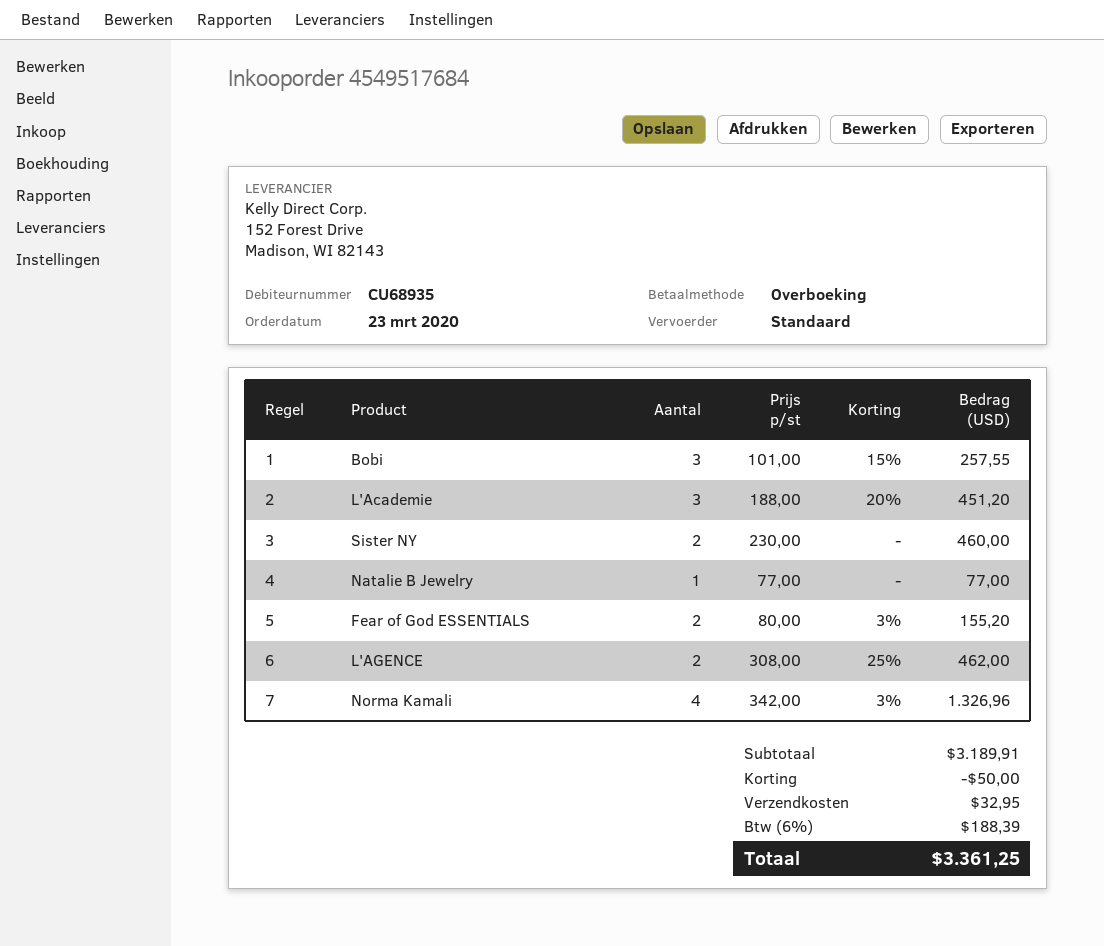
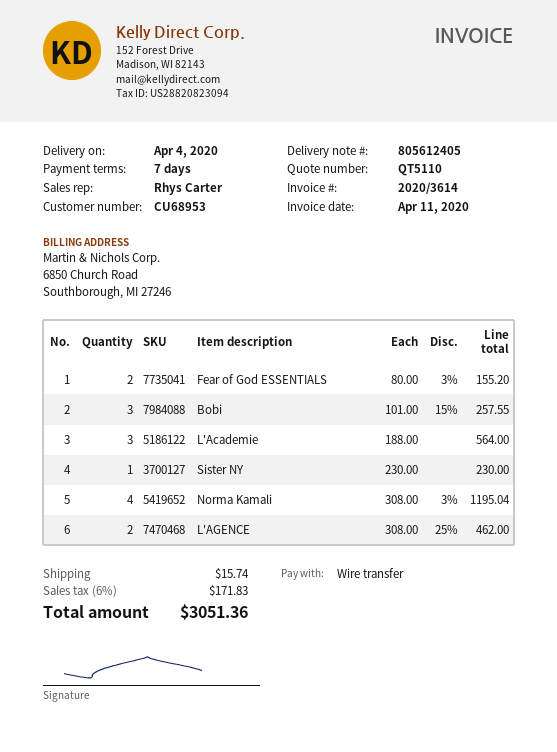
customer number: CU68935 -> CU68953
L'Academie: 3 x 188.00 - 20% = 451.20 -> 3 x 188.00 = 564.00
Sister NY: 2 x 230.00 = 460.00 -> 1 x 230.00 = 230.00
Natalie B Jewelry: 1 x 77.00 = 77.00 -> none
Norma Kamali: 4 x 342.00 - 3% = 1326.96 -> 4 x 308.00 - 3% = 1195.04
discount: 50.00 -> none
shipping: 32.95 -> 15.74
tax: 6% = 188.39 -> 6% = 171.83
total: 3361.25 -> 3051.36

